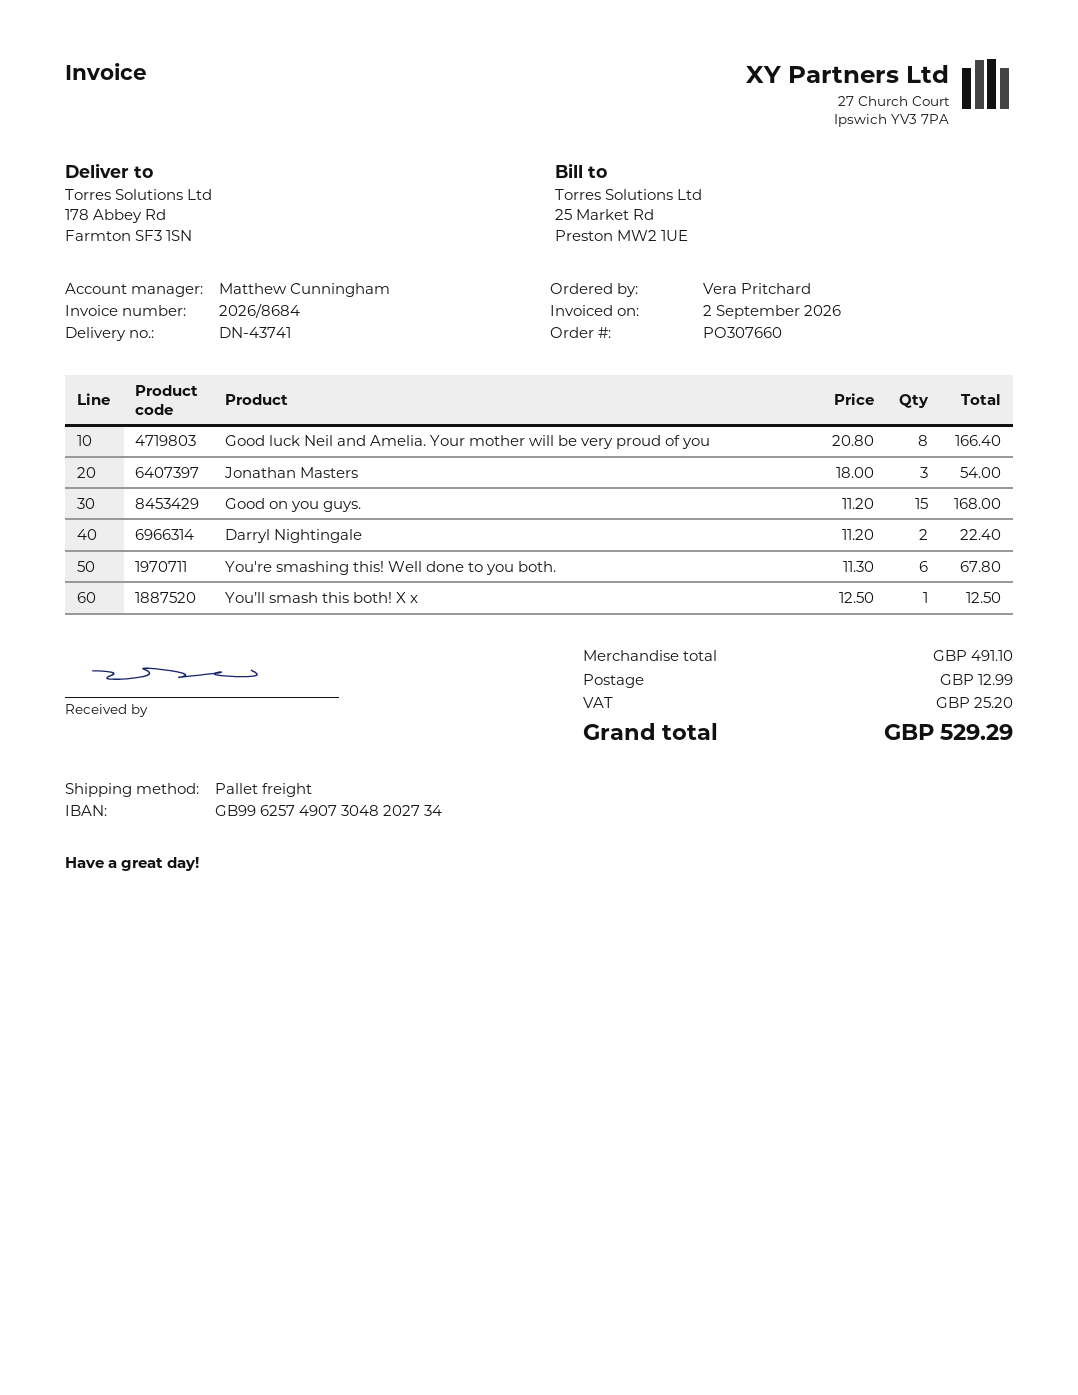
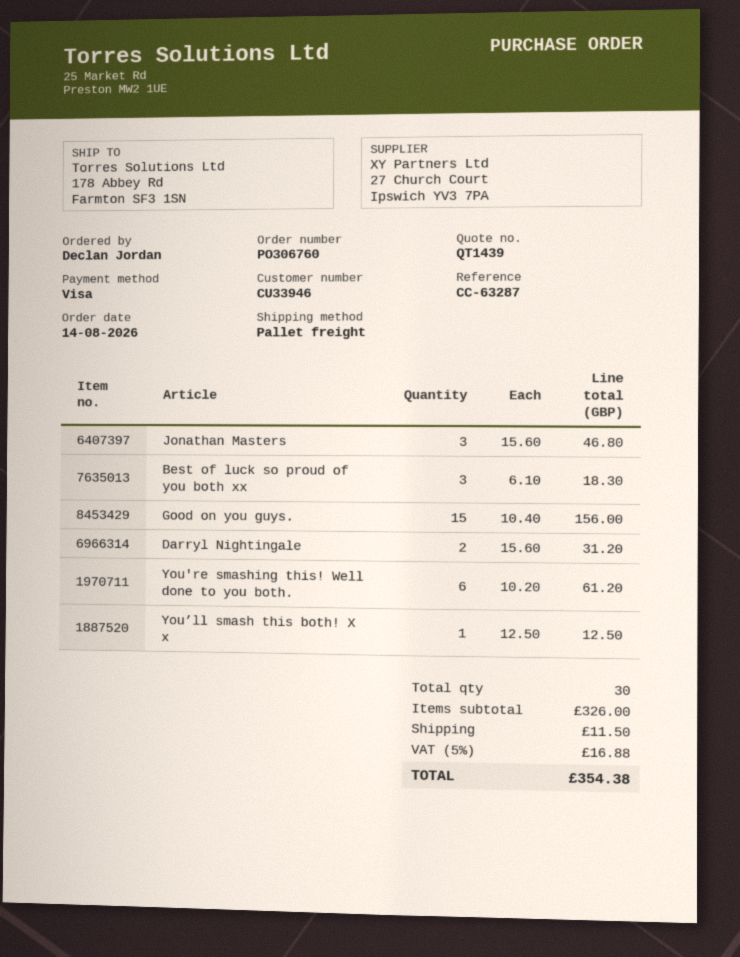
order number: PO307660 -> PO306760
ordered by: Vera Pritchard -> Declan Jordan
Good luck Neil and Amelia. Your mother will be very proud of you: 8 x 20.80 = 166.40 -> none
Jonathan Masters: 3 x 18.00 = 54.00 -> 3 x 15.60 = 46.80
Good on you guys.: 15 x 11.20 = 168.00 -> 15 x 10.40 = 156.00
Darryl Nightingale: 2 x 11.20 = 22.40 -> 2 x 15.60 = 31.20
You're smashing this! Well done to you both.: 6 x 11.30 = 67.80 -> 6 x 10.20 = 61.20
Best of luck so proud of you both xx: none -> 3 x 6.10 = 18.30
subtotal: 491.10 -> 326.00
shipping: 12.99 -> 11.50
tax: 25.20 -> 16.88
total: 529.29 -> 354.38

